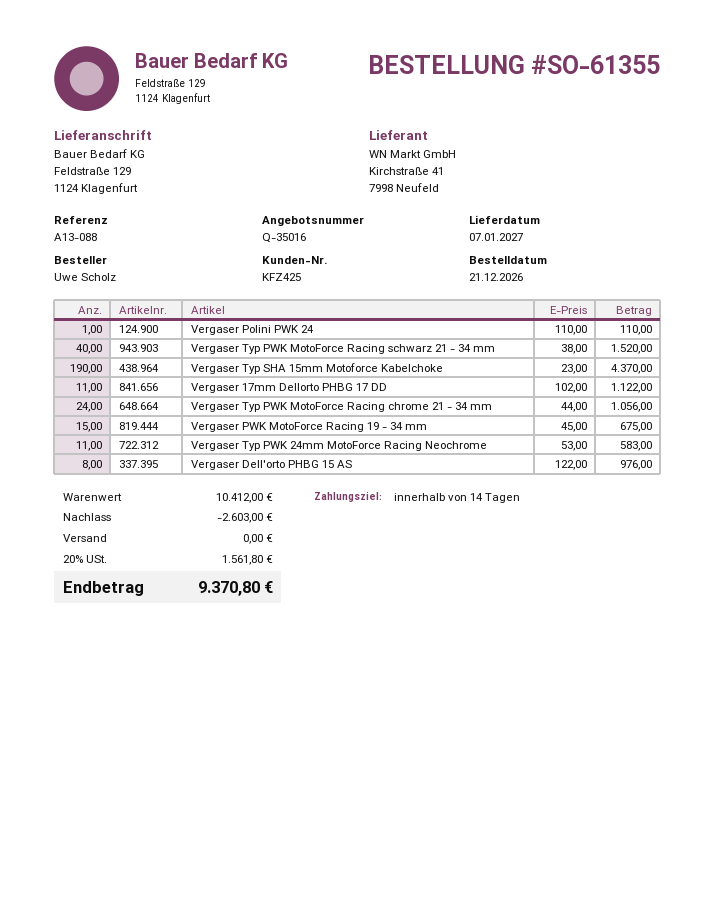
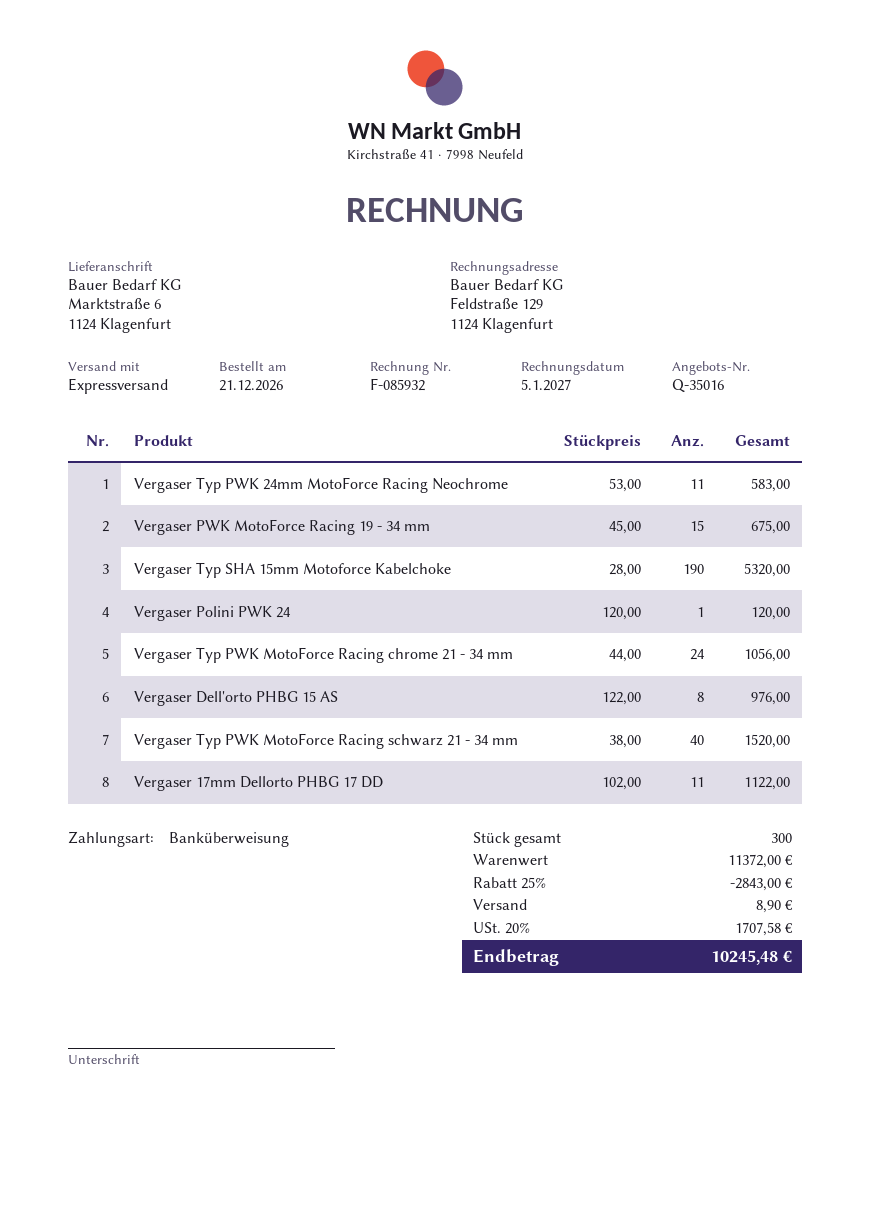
ship to: Feldstraße 129, 1124 Klagenfurt -> Marktstraße 6, 1124 Klagenfurt
Vergaser Polini PWK 24: 1 x 110.00 = 110.00 -> 1 x 120.00 = 120.00
Vergaser Typ SHA 15mm Motoforce Kabelchoke: 190 x 23.00 = 4370.00 -> 190 x 28.00 = 5320.00
subtotal: 10412.00 -> 11372.00
discount: 2603.00 -> 2843.00
shipping: 0.00 -> 8.90
tax: 20% = 1561.80 -> 20% = 1707.58
total: 9370.80 -> 10245.48

